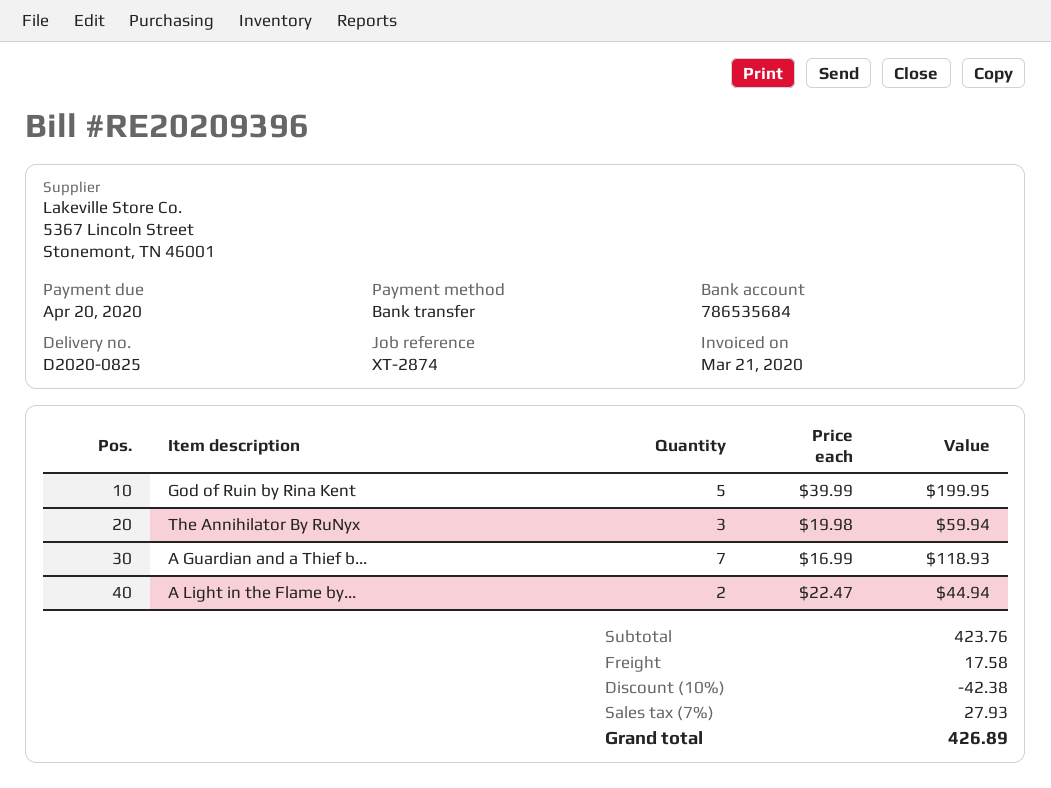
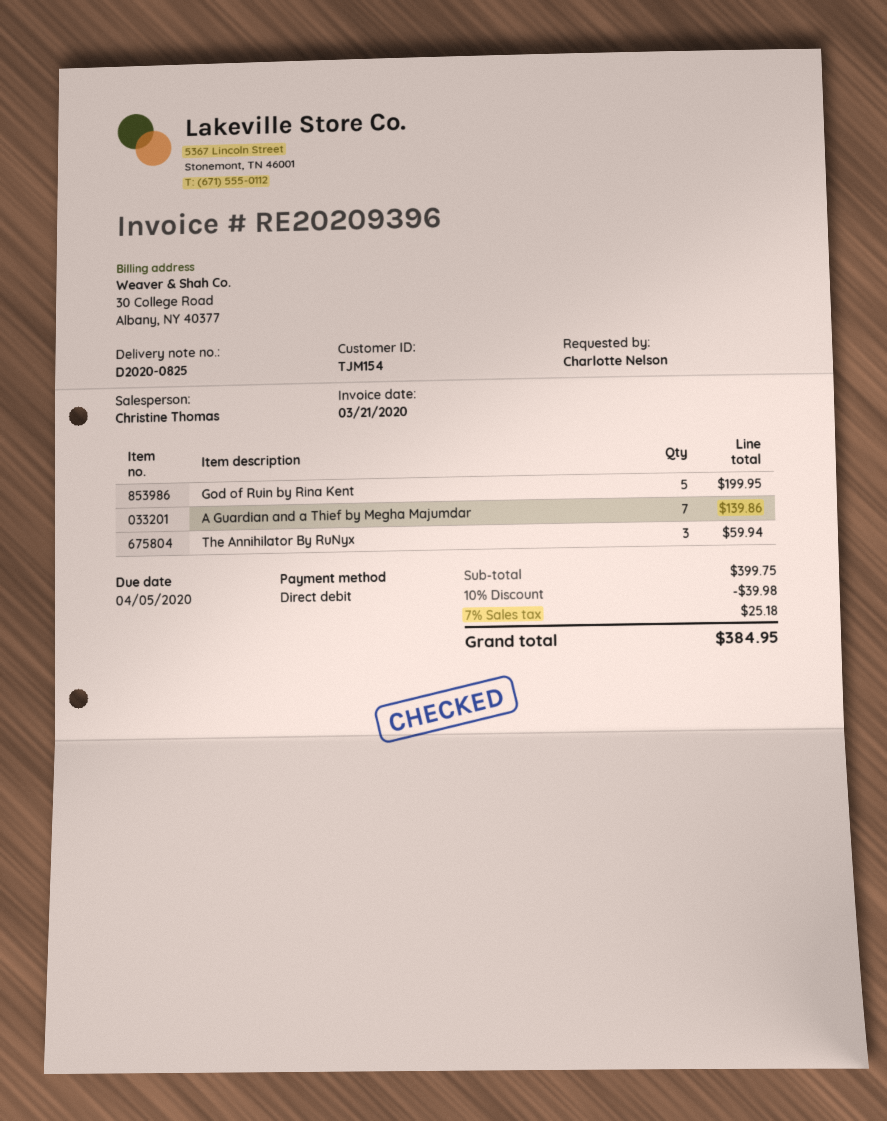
due date: 2020-04-20 -> 2020-04-05
payment method: bank transfer -> direct debit
A Guardian and a Thief b...: 7 for 118.93 -> 7 for 139.86
A Light in the Flame by...: 2 for 44.94 -> none
subtotal: 423.76 -> 399.75
discount: 10% = 42.38 -> 10% = 39.98
shipping: 17.58 -> none
tax: 7% = 27.93 -> 7% = 25.18
total: 426.89 -> 384.95

